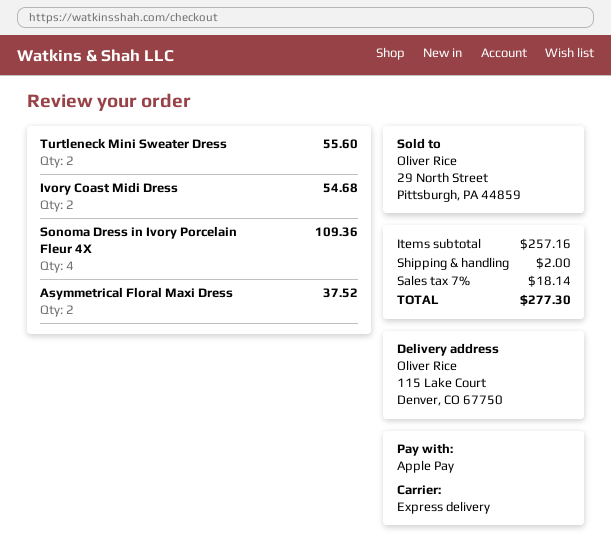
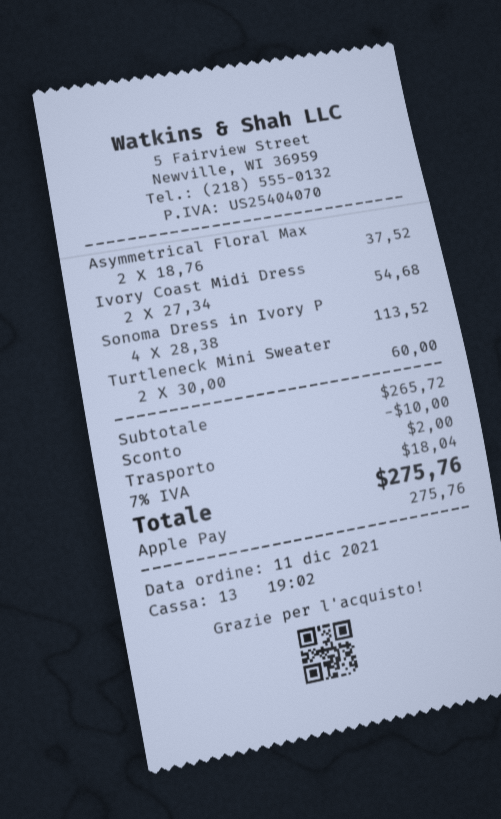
Turtleneck Mini Sweater Dress: 2 for 55.60 -> 2 for 60.00
Sonoma Dress in Ivory Porcelain Fleur 4X: 4 for 109.36 -> 4 for 113.52
subtotal: 257.16 -> 265.72
discount: none -> 10.00
tax: 7% = 18.14 -> 7% = 18.04
total: 277.30 -> 275.76

